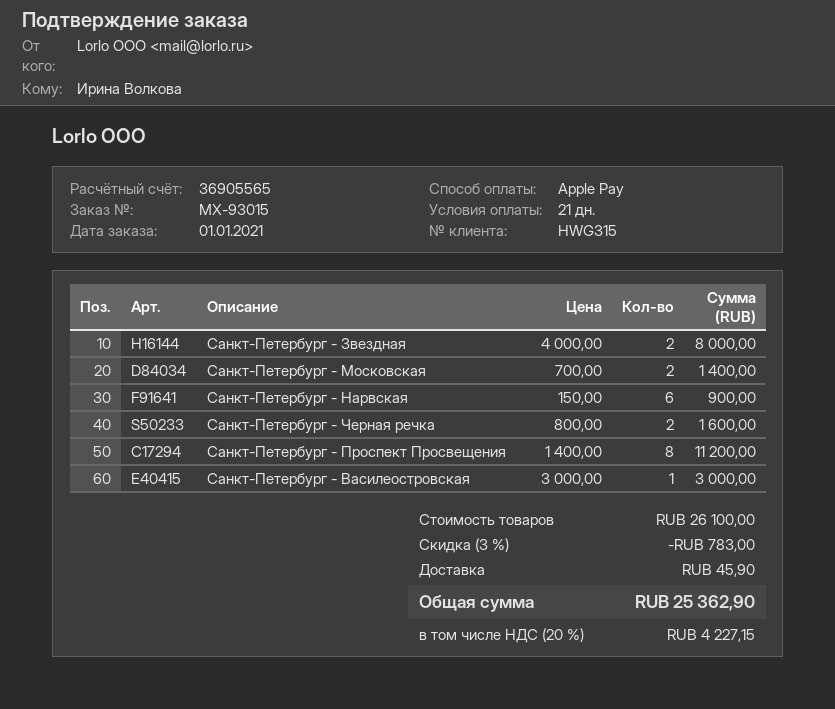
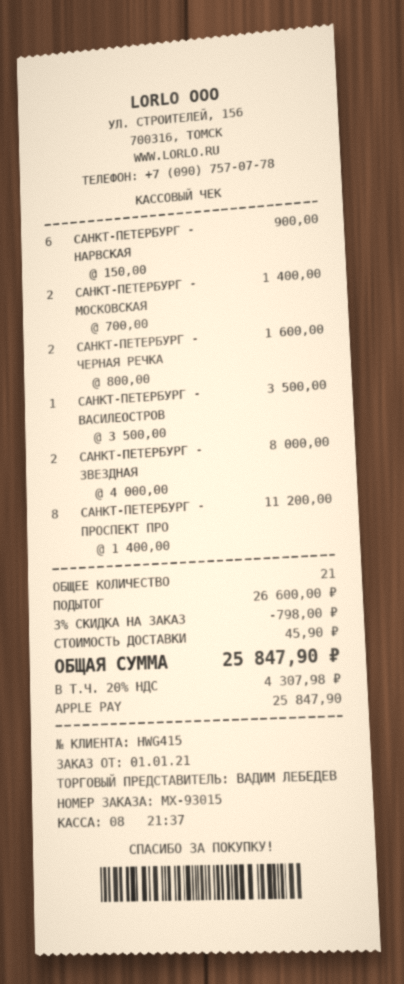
customer number: HWG315 -> HWG415
Санкт-Петербург - Василеостровская: 1 x 3000.00 = 3000.00 -> 1 x 3500.00 = 3500.00
subtotal: 26100.00 -> 26600.00
discount: 3% = 783.00 -> 3% = 798.00
tax: 20% = 4227.15 -> 20% = 4307.98
total: 25362.90 -> 25847.90

